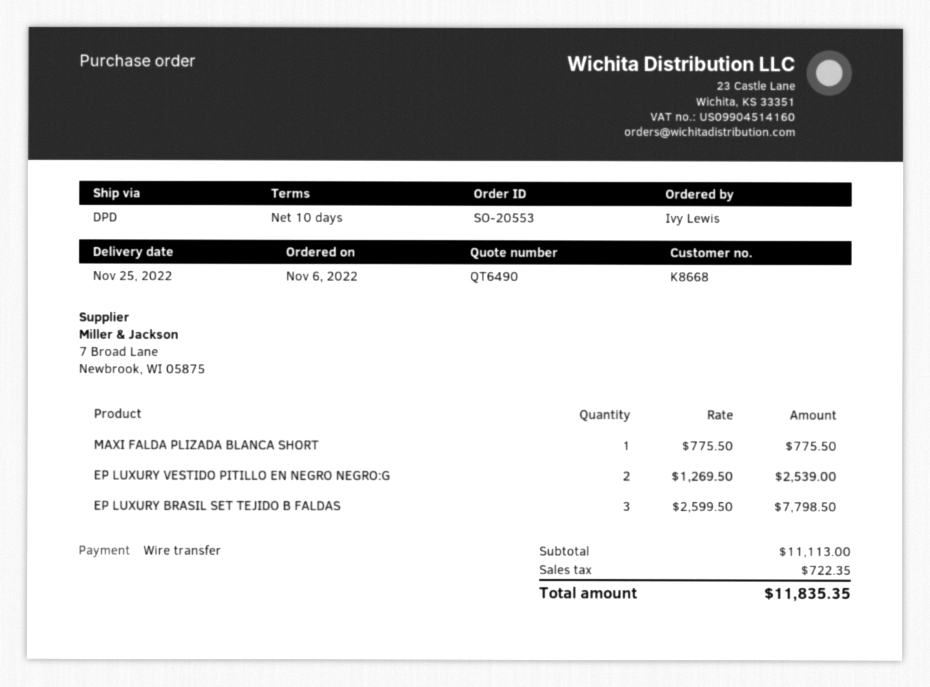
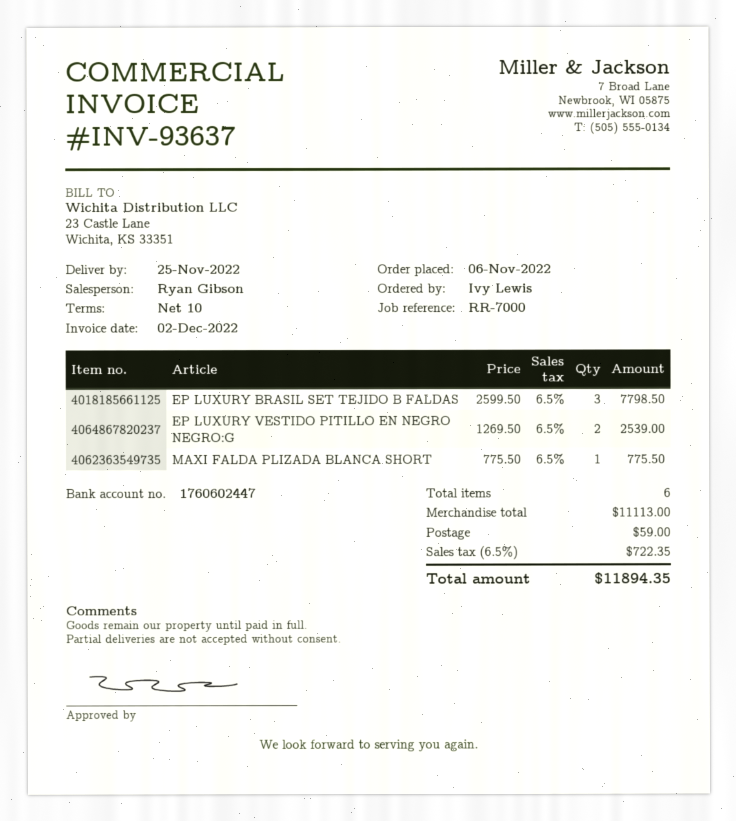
shipping: none -> 59.00
total: 11835.35 -> 11894.35

